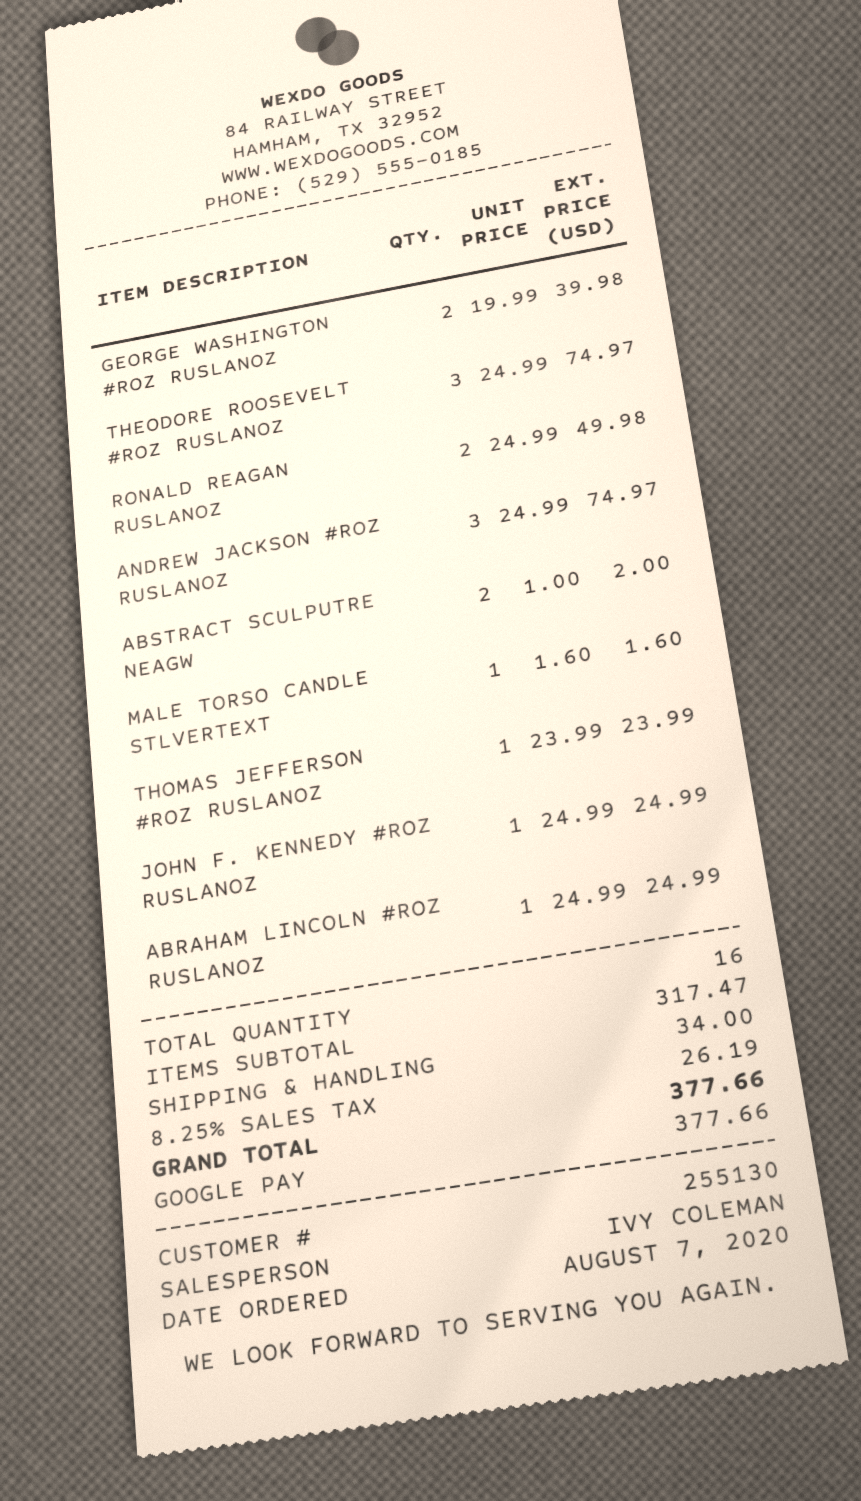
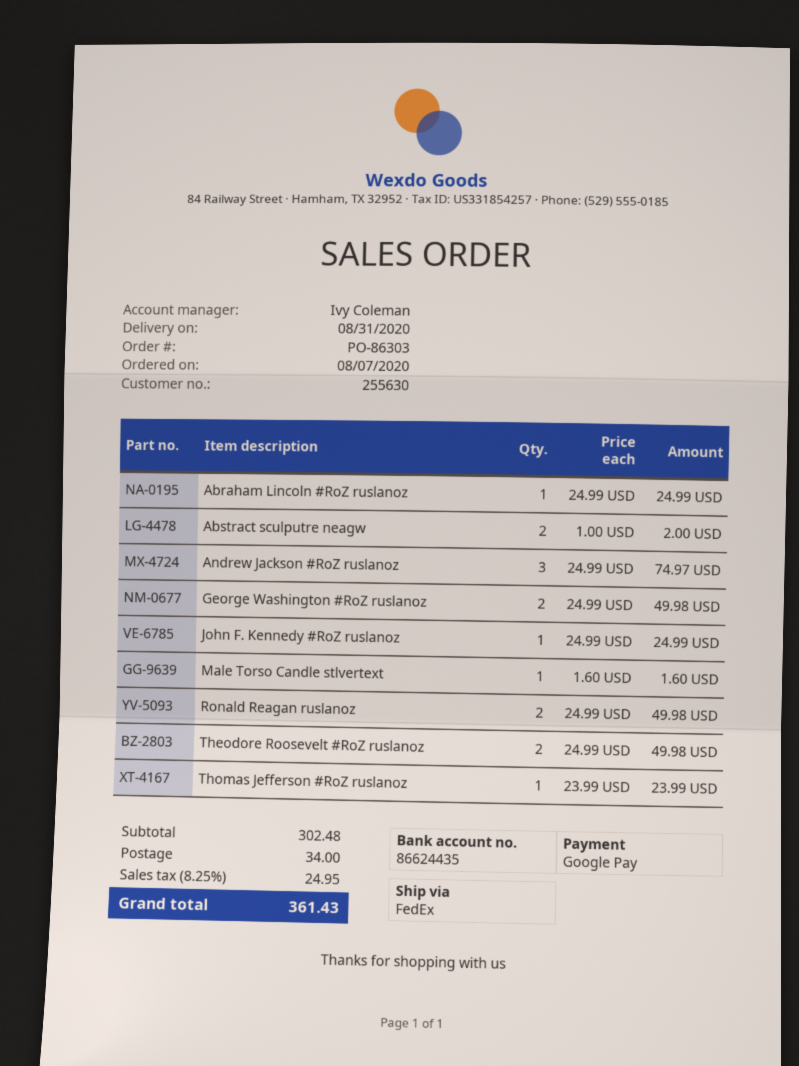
customer number: 255130 -> 255630
GEORGE WASHINGTON #ROZ RUSLANOZ: 2 x 19.99 = 39.98 -> 2 x 24.99 = 49.98
THEODORE ROOSEVELT #ROZ RUSLANOZ: 3 x 24.99 = 74.97 -> 2 x 24.99 = 49.98
subtotal: 317.47 -> 302.48
tax: 8.25% = 26.19 -> 8.25% = 24.95
total: 377.66 -> 361.43

